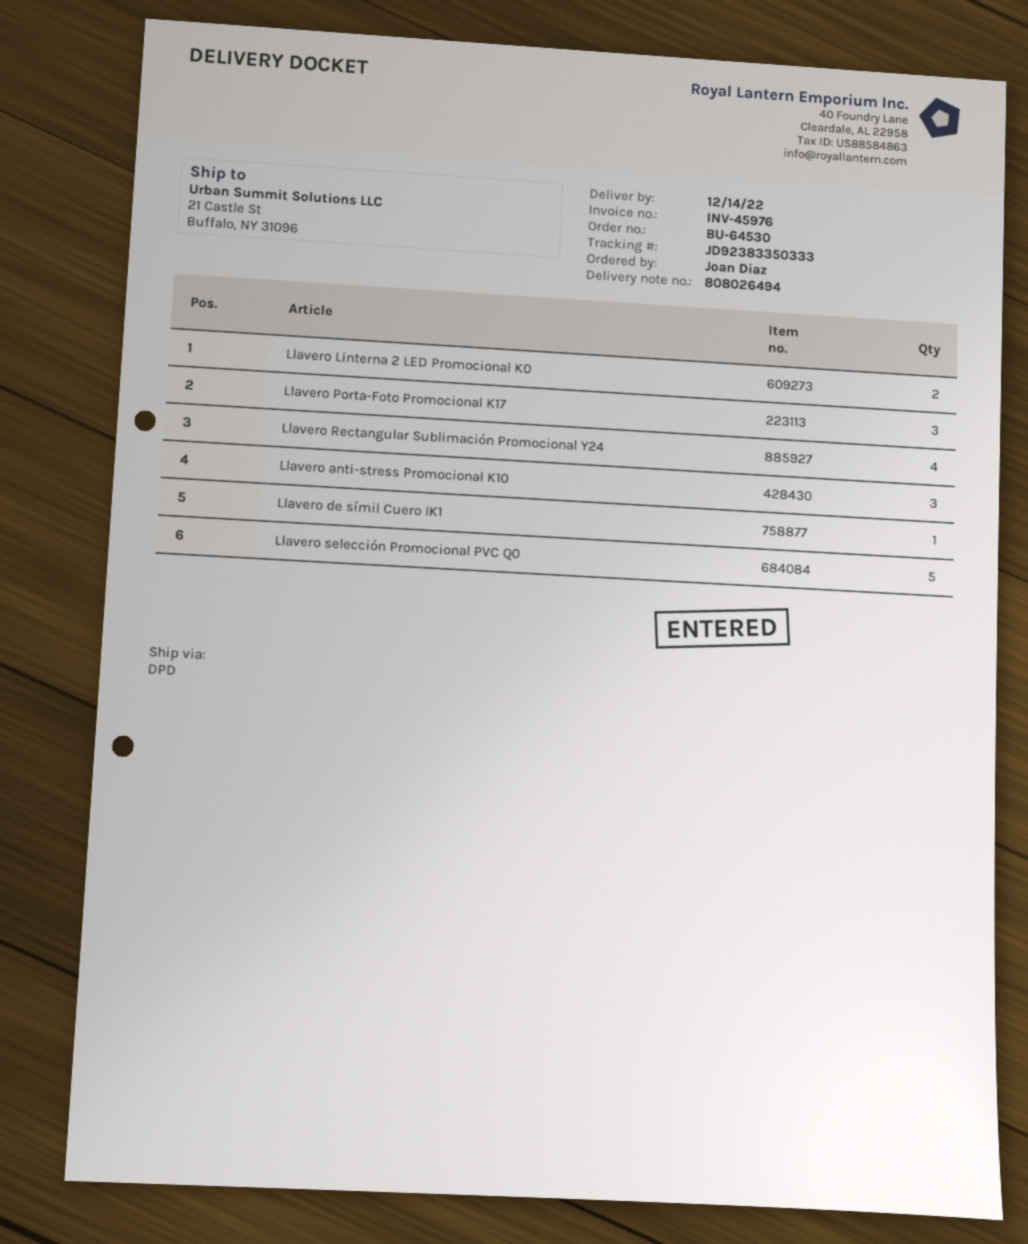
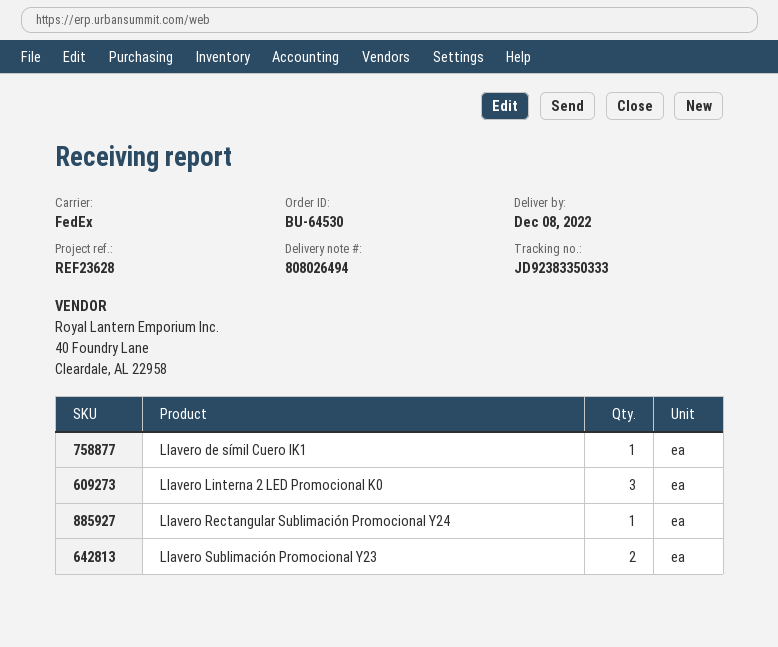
delivery date: 2022-12-14 -> 2022-12-08
shipping method: DPD -> FedEx
Llavero Linterna 2 LED Promocional K0: 2 -> 3
Llavero Porta-Foto Promocional K17: 3 -> none
Llavero Rectangular Sublimación Promocional Y24: 4 -> 1
Llavero anti-stress Promocional K10: 3 -> none
Llavero selección Promocional PVC Q0: 5 -> none
Llavero Sublimación Promocional Y23: none -> 2

